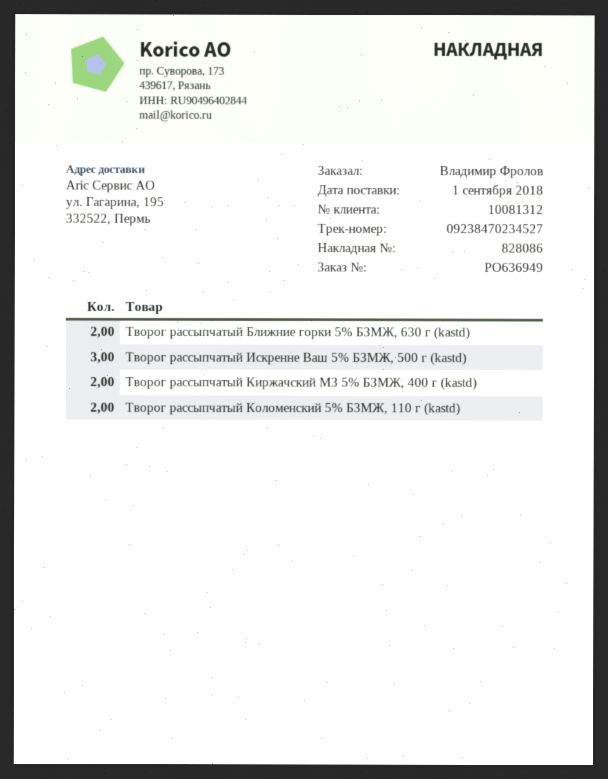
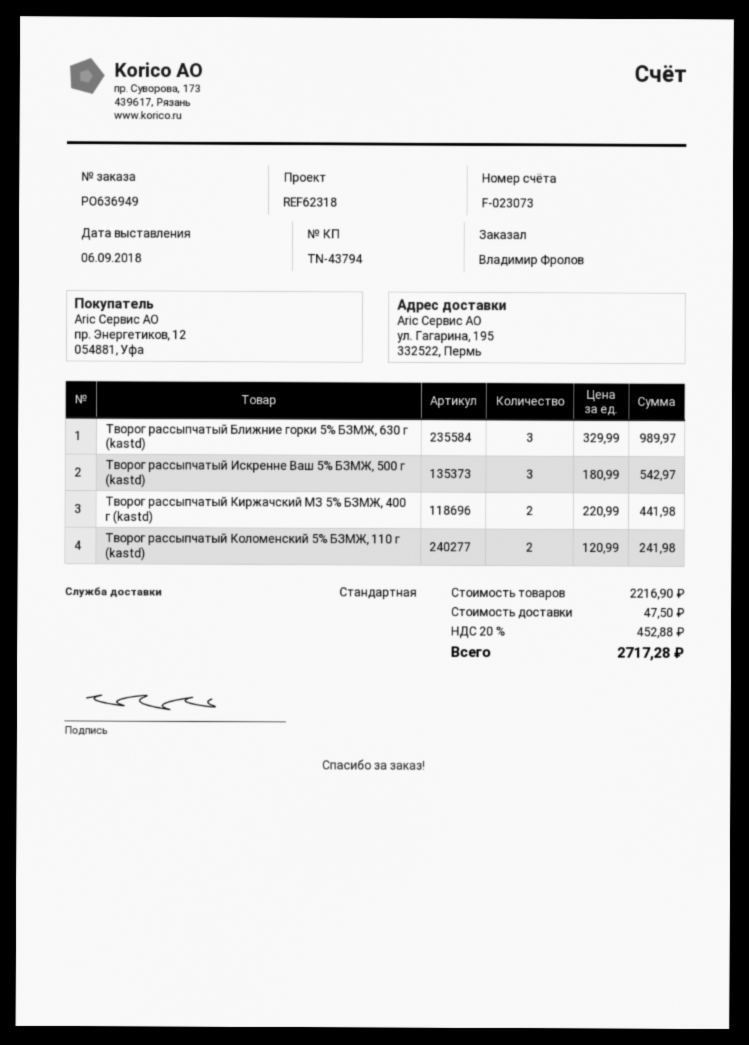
Творог рассыпчатый Ближние горки 5% БЗМЖ, 630 г (kastd): 2 -> 3

